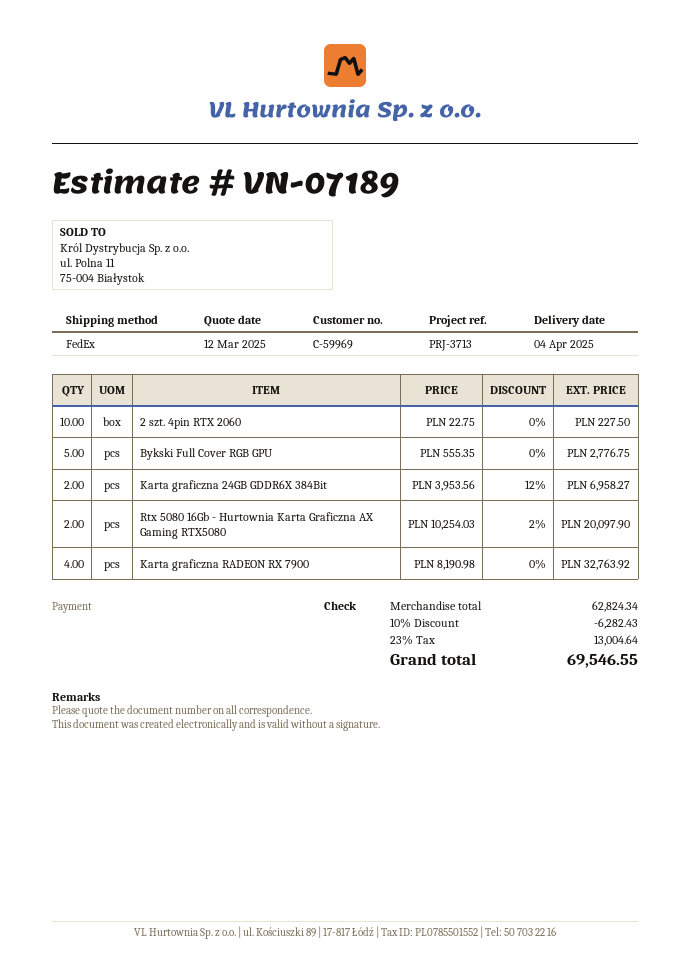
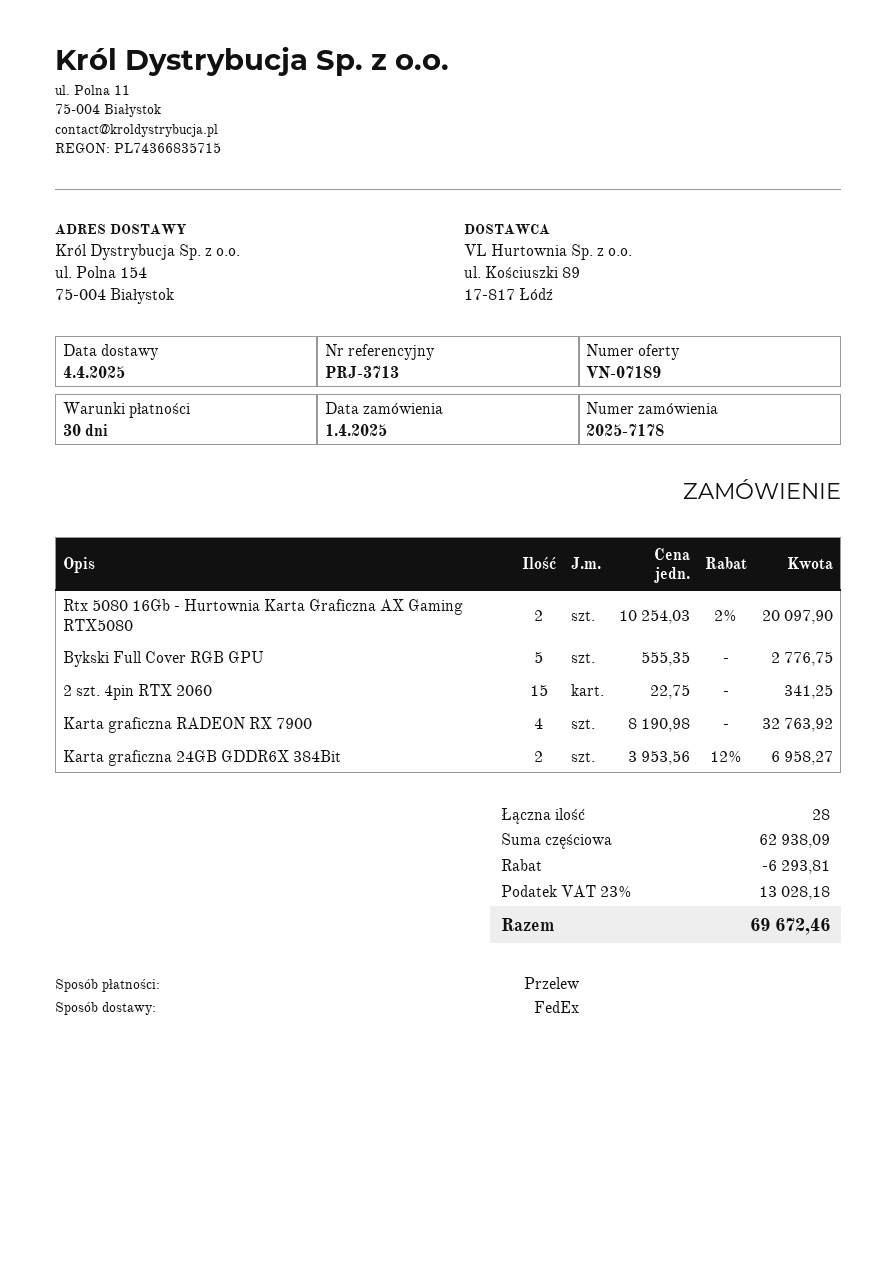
payment method: cheque -> bank transfer
2 szt. 4pin RTX 2060: 10 x 22.75 = 227.50 -> 15 x 22.75 = 341.25
subtotal: 62824.34 -> 62938.09
discount: 6282.43 -> 6293.81
tax: 23% = 13004.64 -> 23% = 13028.18
total: 69546.55 -> 69672.46

